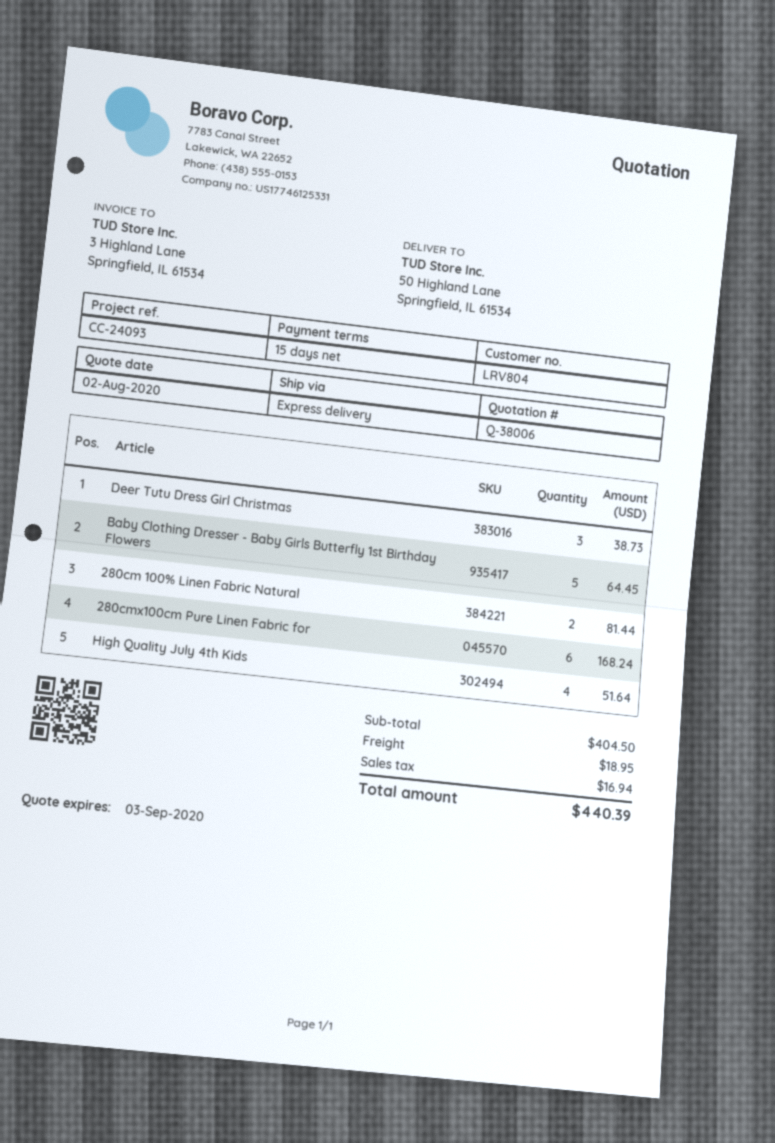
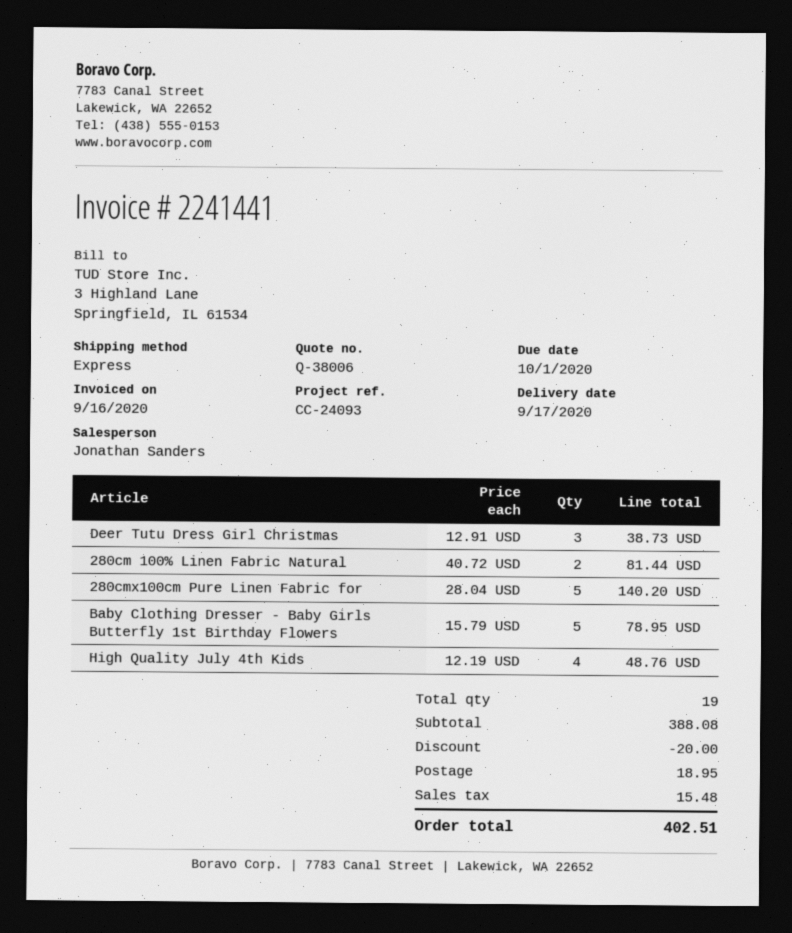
Baby Clothing Dresser - Baby Girls Butterfly 1st Birthday Flowers: 5 for 64.45 -> 5 for 78.95
280cmx100cm Pure Linen Fabric for: 6 for 168.24 -> 5 for 140.20
High Quality July 4th Kids: 4 for 51.64 -> 4 for 48.76
subtotal: 404.50 -> 388.08
discount: none -> 20.00
tax: 16.94 -> 15.48
total: 440.39 -> 402.51

